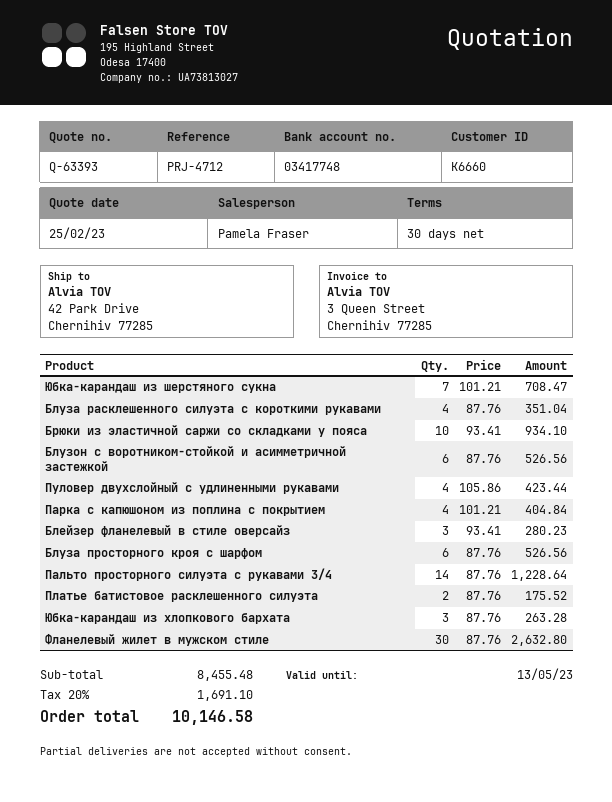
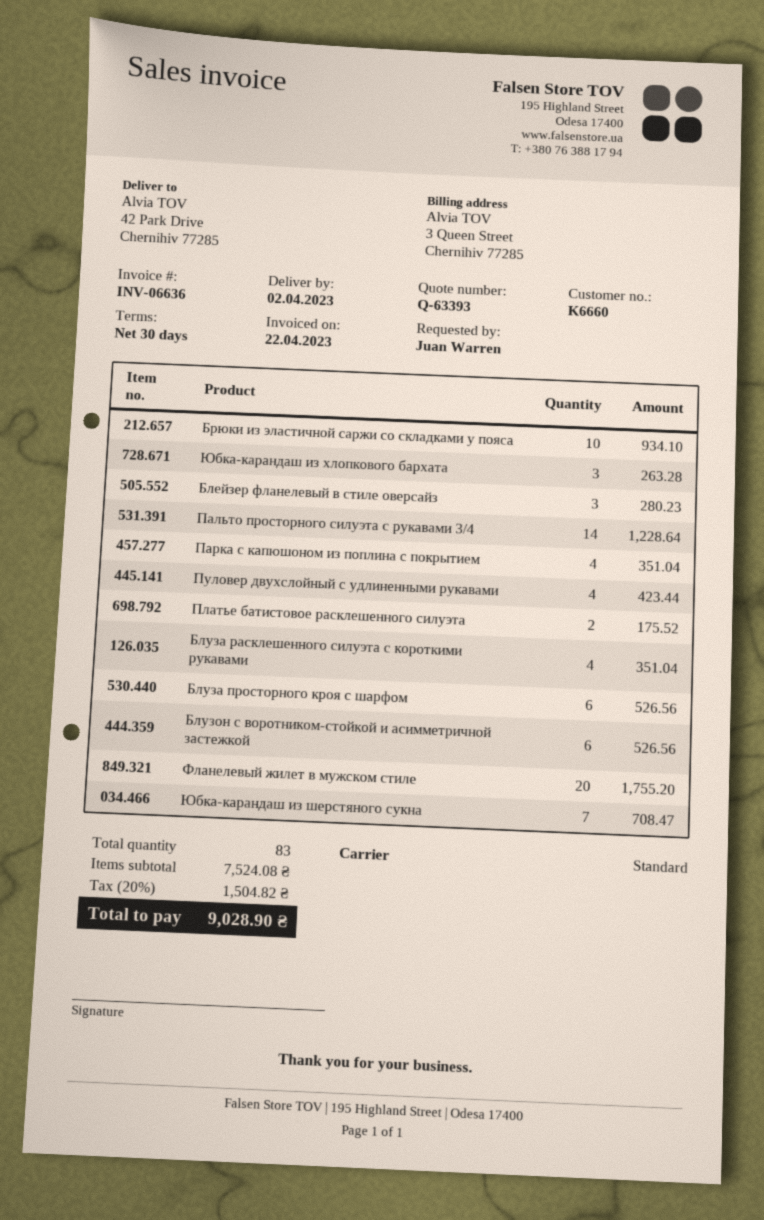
Парка с капюшоном из поплина с покрытием: 4 for 404.84 -> 4 for 351.04
Фланелевый жилет в мужском стиле: 30 for 2632.80 -> 20 for 1755.20
subtotal: 8455.48 -> 7524.08
tax: 20% = 1691.10 -> 20% = 1504.82
total: 10146.58 -> 9028.90

